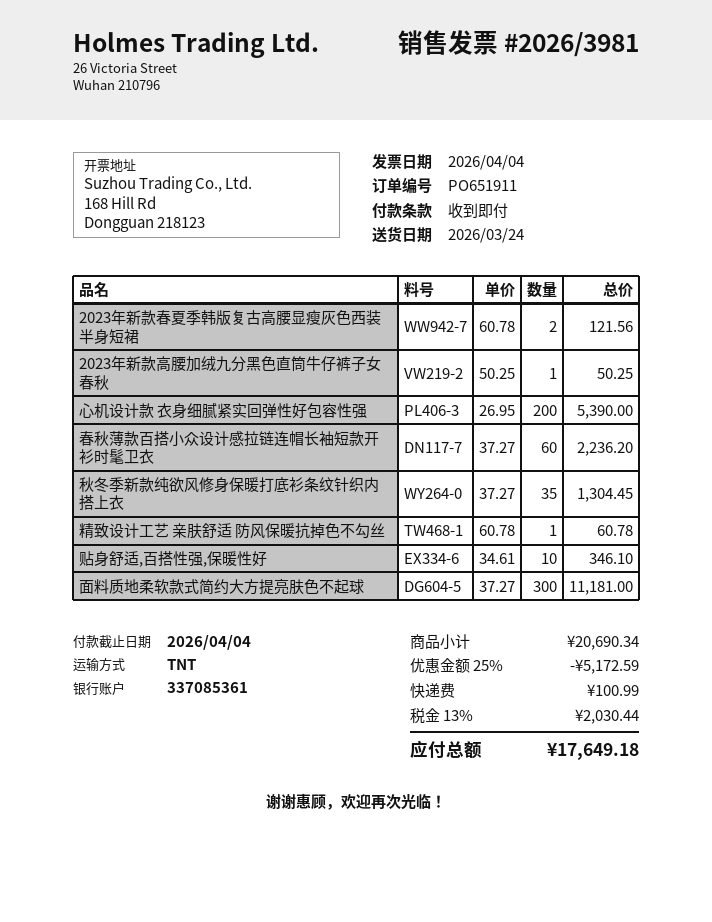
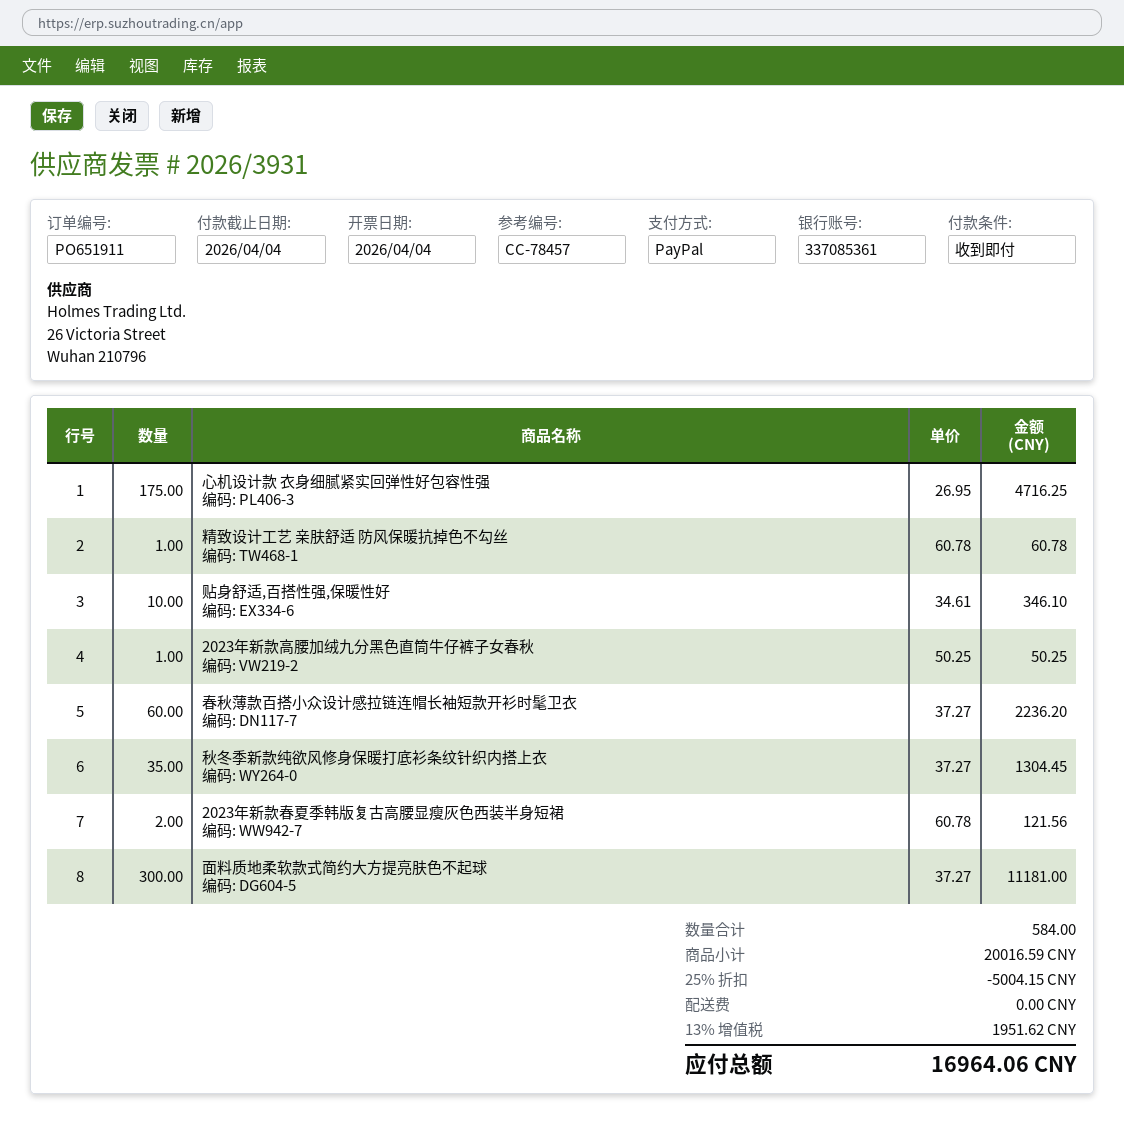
invoice number: 2026/3981 -> 2026/3931
心机设计款 衣身细腻紧实回弹性好包容性强: 200 x 26.95 = 5390.00 -> 175 x 26.95 = 4716.25
subtotal: 20690.34 -> 20016.59
discount: 25% = 5172.59 -> 25% = 5004.15
shipping: 100.99 -> 0.00
tax: 13% = 2030.44 -> 13% = 1951.62
total: 17649.18 -> 16964.06

